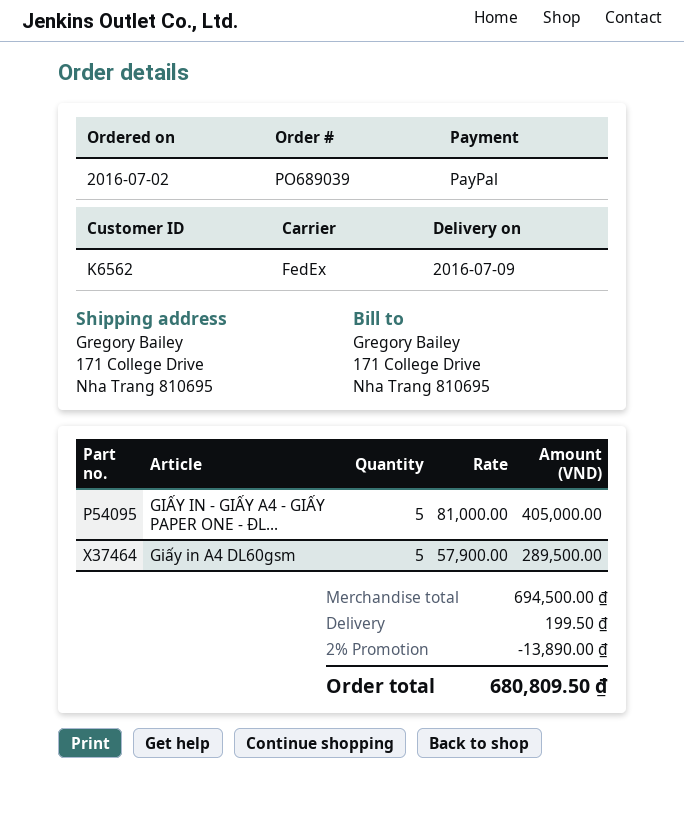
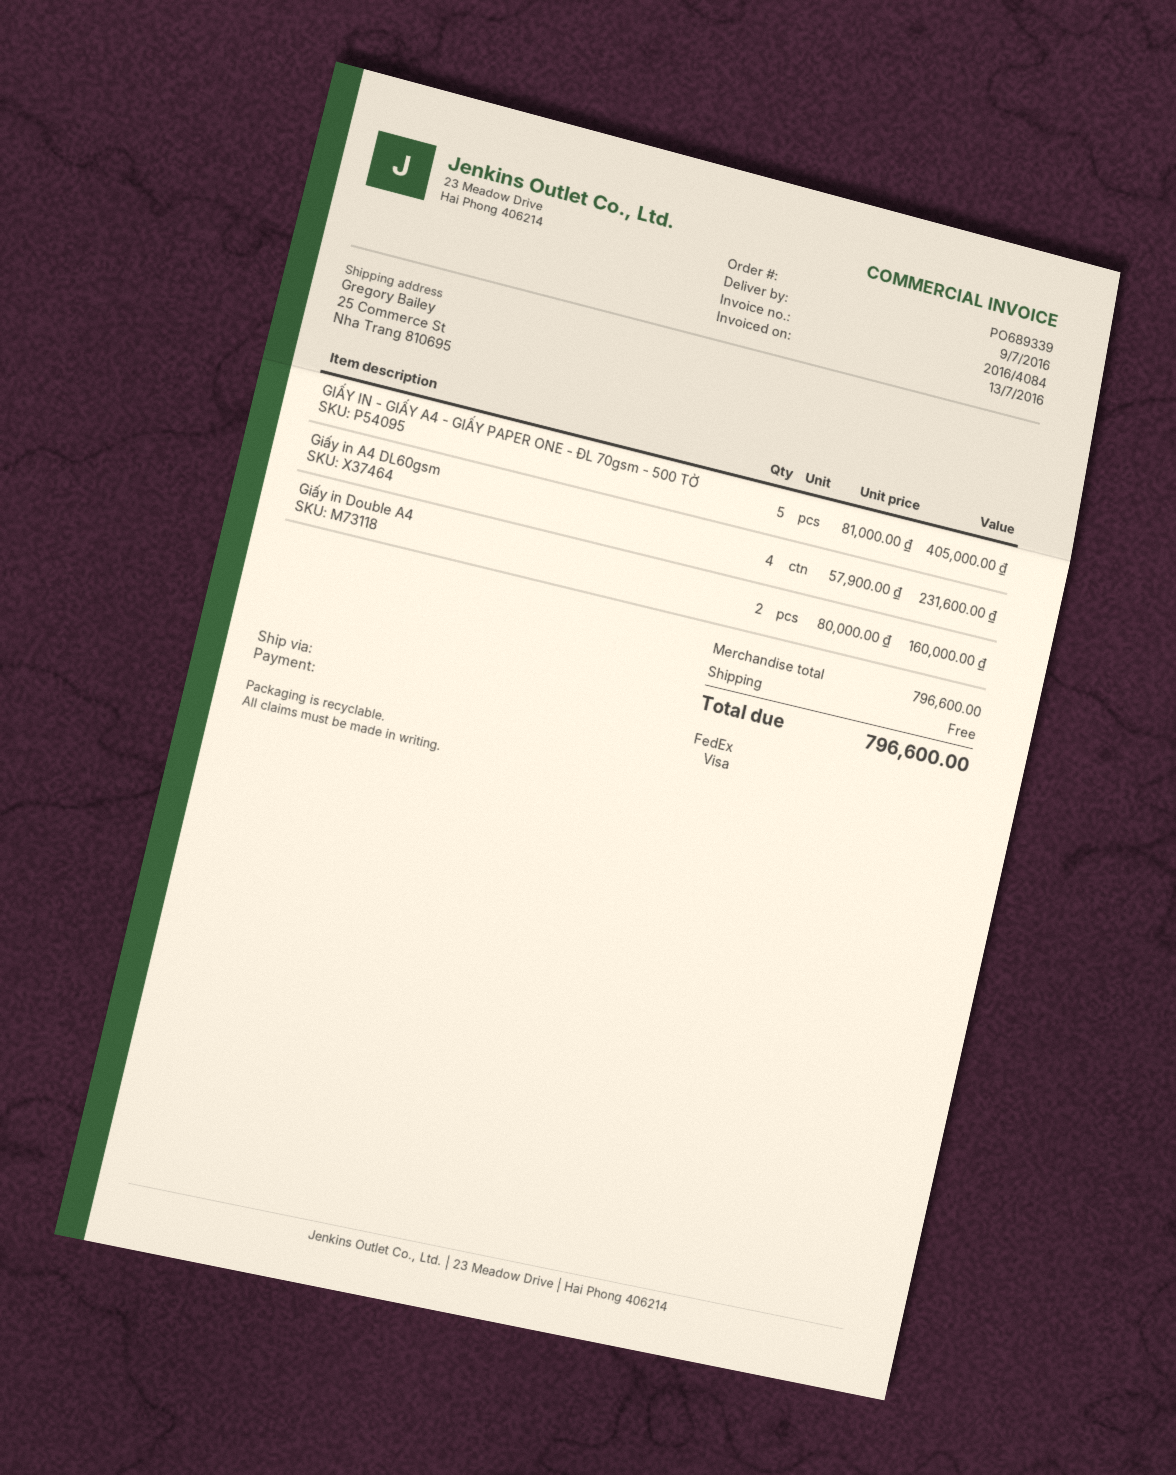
order number: PO689039 -> PO689339
payment method: PayPal -> Visa
ship to: 171 College Drive, Nha Trang 810695 -> 25 Commerce St, Nha Trang 810695
Giấy in A4 DL60gsm: 5 x 57900.00 = 289500.00 -> 4 x 57900.00 = 231600.00
Giấy in Double A4: none -> 2 x 80000.00 = 160000.00
subtotal: 694500.00 -> 796600.00
discount: 2% = 13890.00 -> none
shipping: 199.50 -> 0.00
total: 680809.50 -> 796600.00

